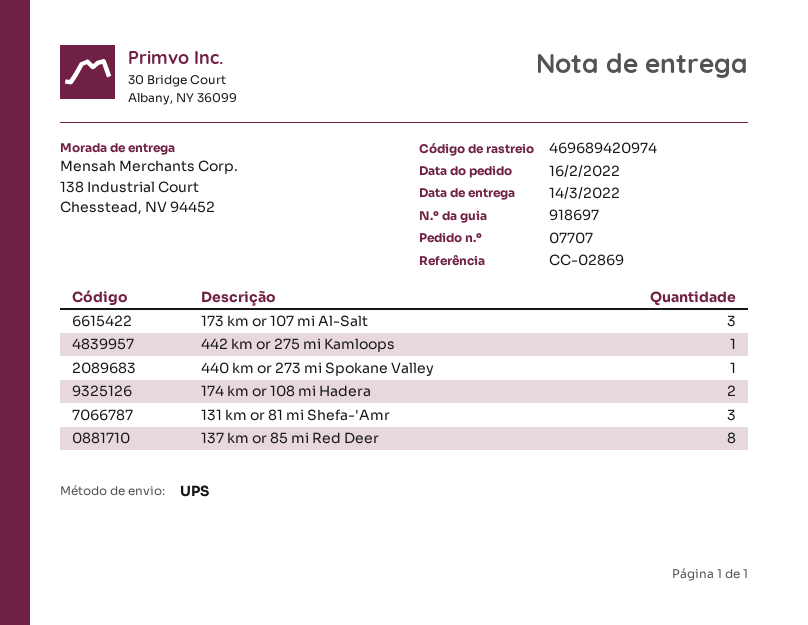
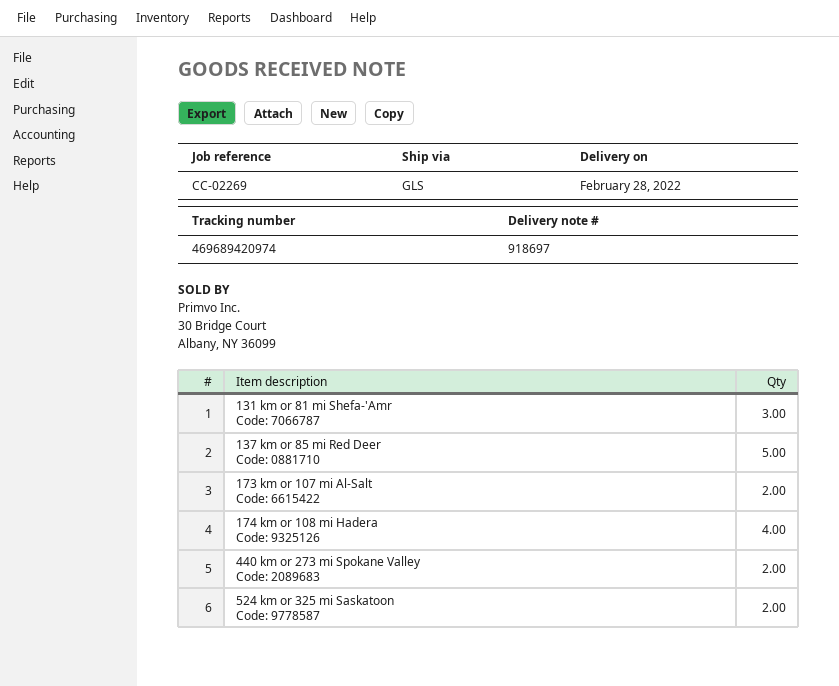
delivery date: 2022-03-14 -> 2022-02-28
reference: CC-02869 -> CC-02269
shipping method: UPS -> GLS
173 km or 107 mi Al-Salt: 3 -> 2
442 km or 275 mi Kamloops: 1 -> none
440 km or 273 mi Spokane Valley: 1 -> 2
174 km or 108 mi Hadera: 2 -> 4
137 km or 85 mi Red Deer: 8 -> 5
524 km or 325 mi Saskatoon: none -> 2

